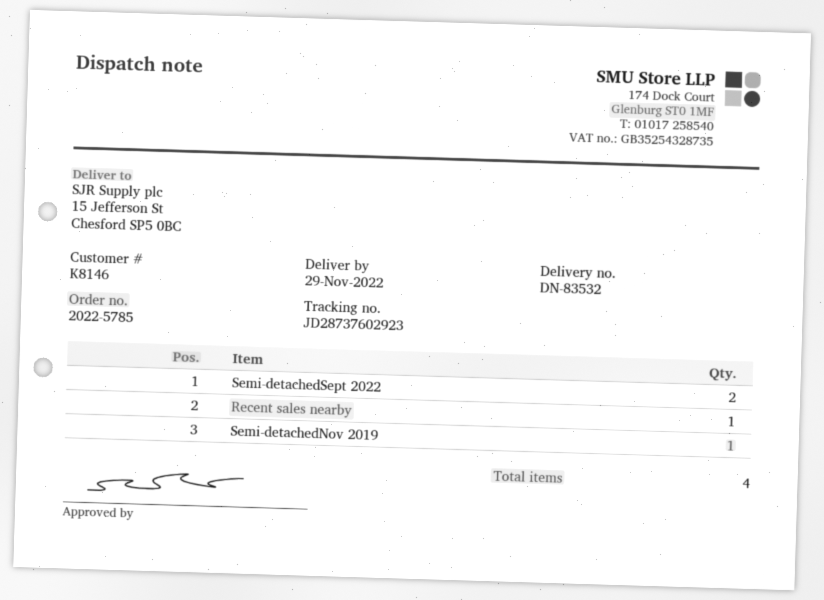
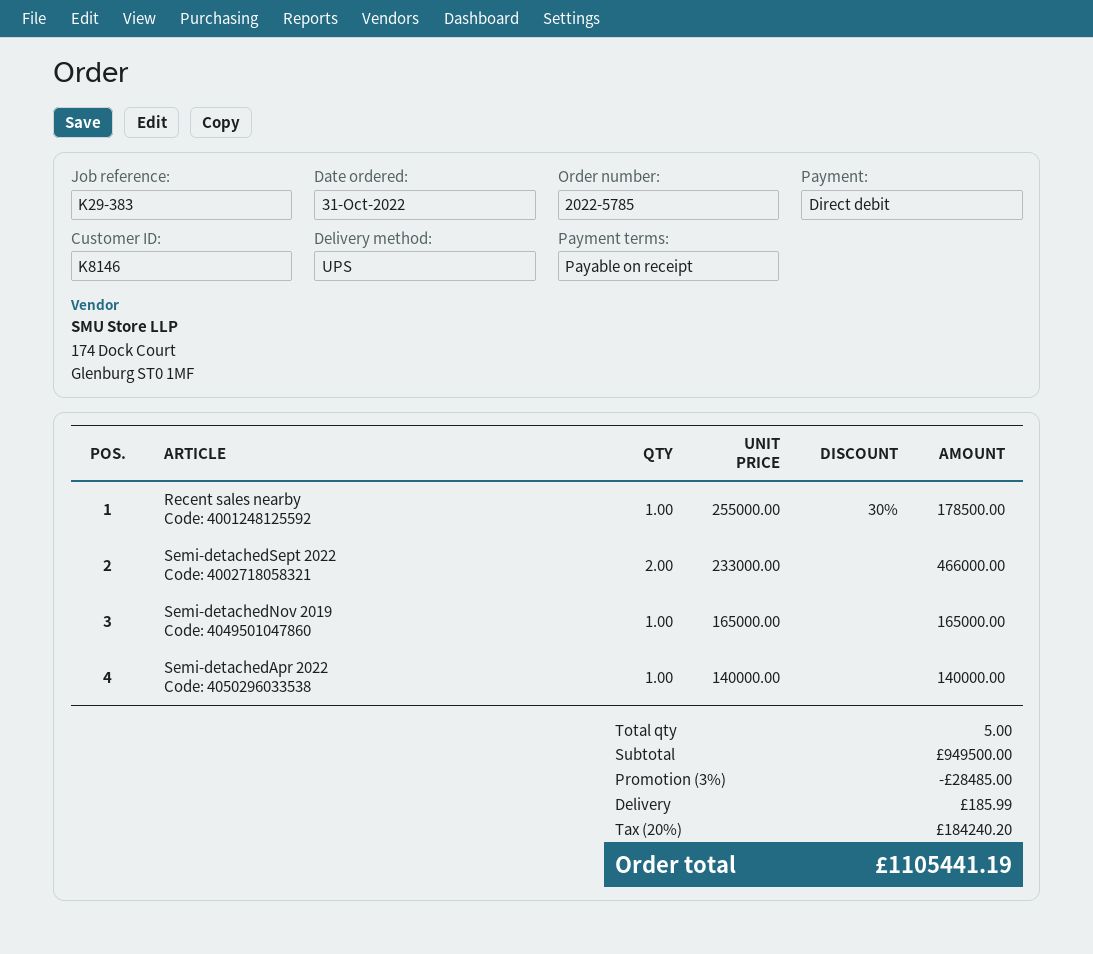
Semi-detachedApr 2022: none -> 1
total quantity: 4 -> 5

